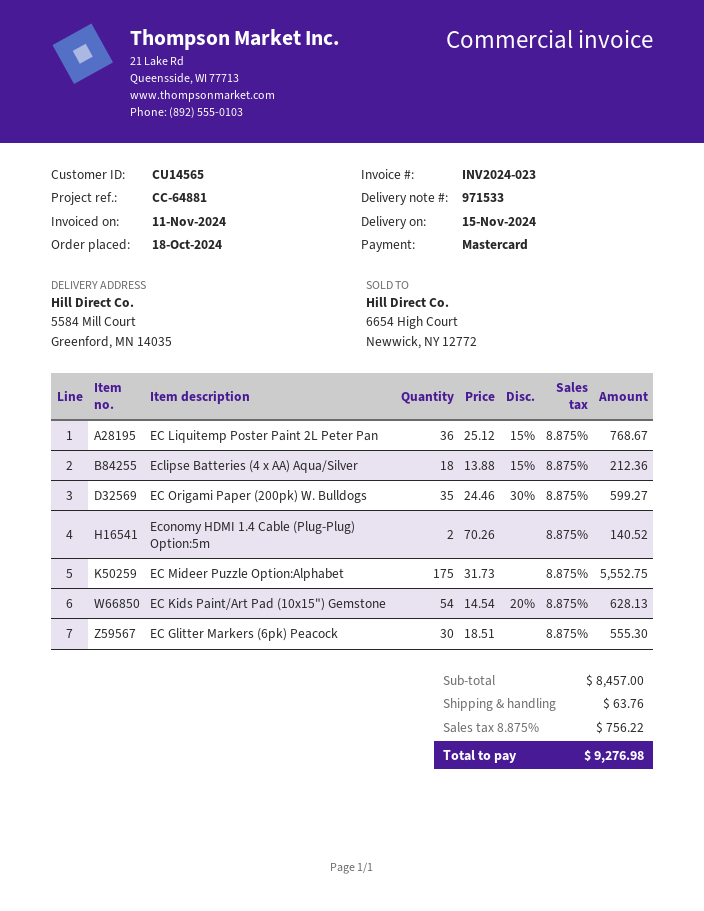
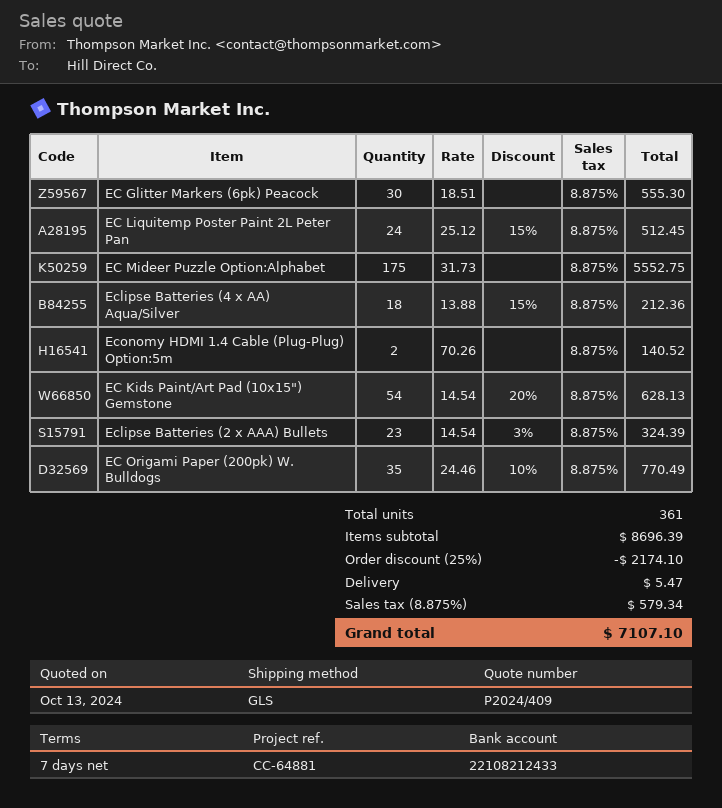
EC Liquitemp Poster Paint 2L Peter Pan: 36 x 25.12 - 15% = 768.67 -> 24 x 25.12 - 15% = 512.45
EC Origami Paper (200pk) W. Bulldogs: 35 x 24.46 - 30% = 599.27 -> 35 x 24.46 - 10% = 770.49
Eclipse Batteries (2 x AAA) Bullets: none -> 23 x 14.54 - 3% = 324.39
subtotal: 8457.00 -> 8696.39
discount: none -> 25% = 2174.10
shipping: 63.76 -> 5.47
tax: 8.875% = 756.22 -> 8.875% = 579.34
total: 9276.98 -> 7107.10

